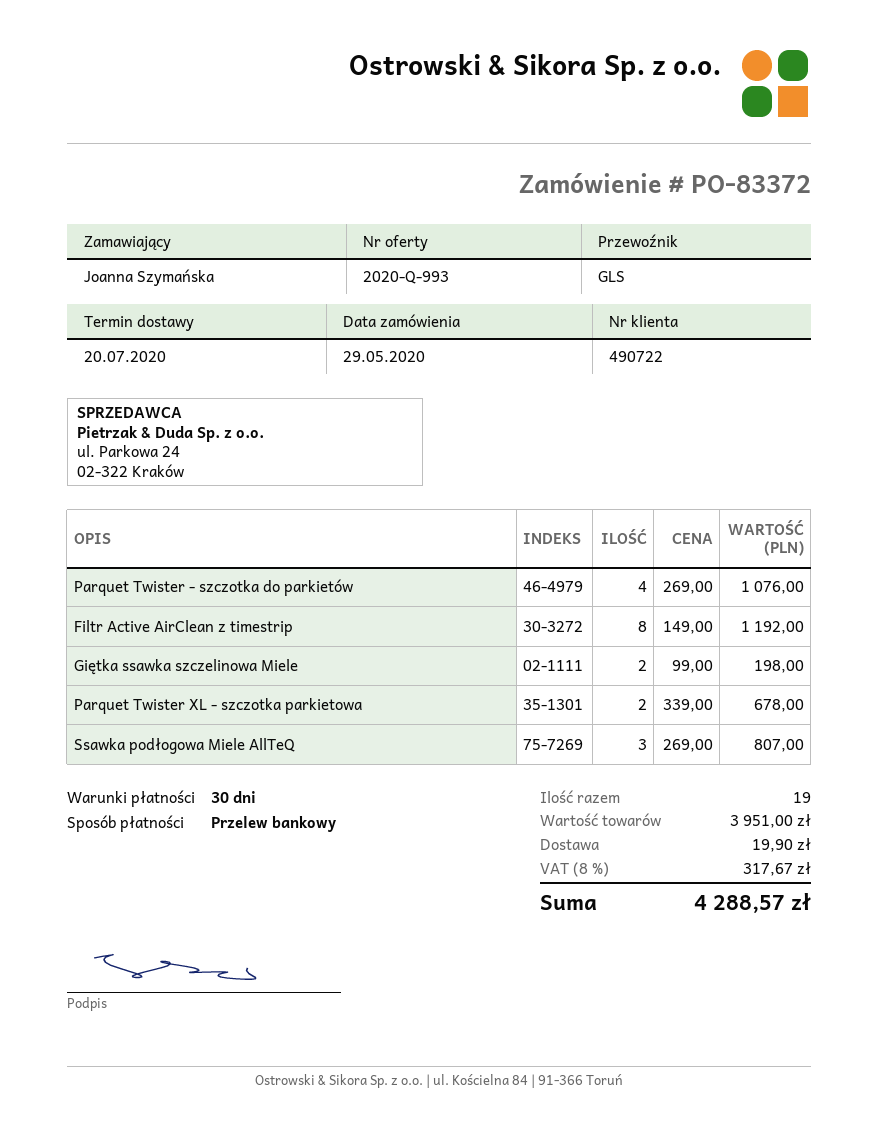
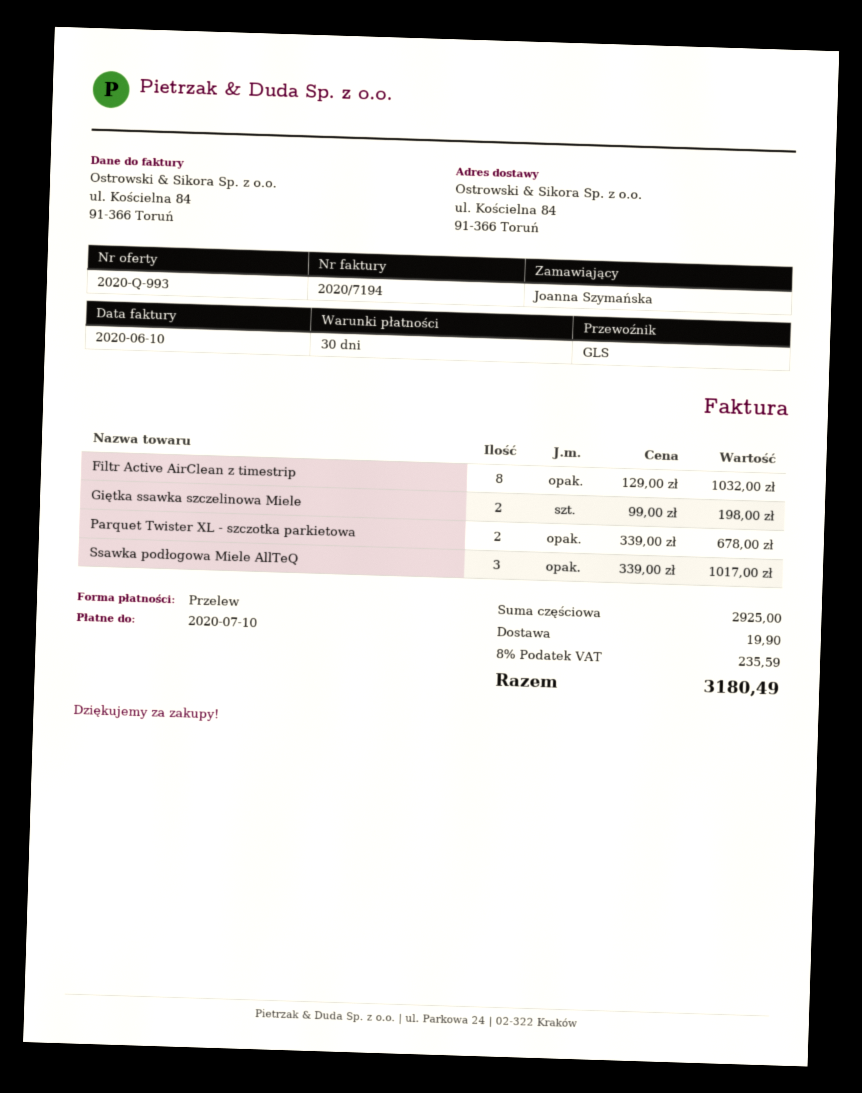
Parquet Twister - szczotka do parkietów: 4 x 269.00 = 1076.00 -> none
Filtr Active AirClean z timestrip: 8 x 149.00 = 1192.00 -> 8 x 129.00 = 1032.00
Ssawka podłogowa Miele AllTeQ: 3 x 269.00 = 807.00 -> 3 x 339.00 = 1017.00
subtotal: 3951.00 -> 2925.00
tax: 8% = 317.67 -> 8% = 235.59
total: 4288.57 -> 3180.49

